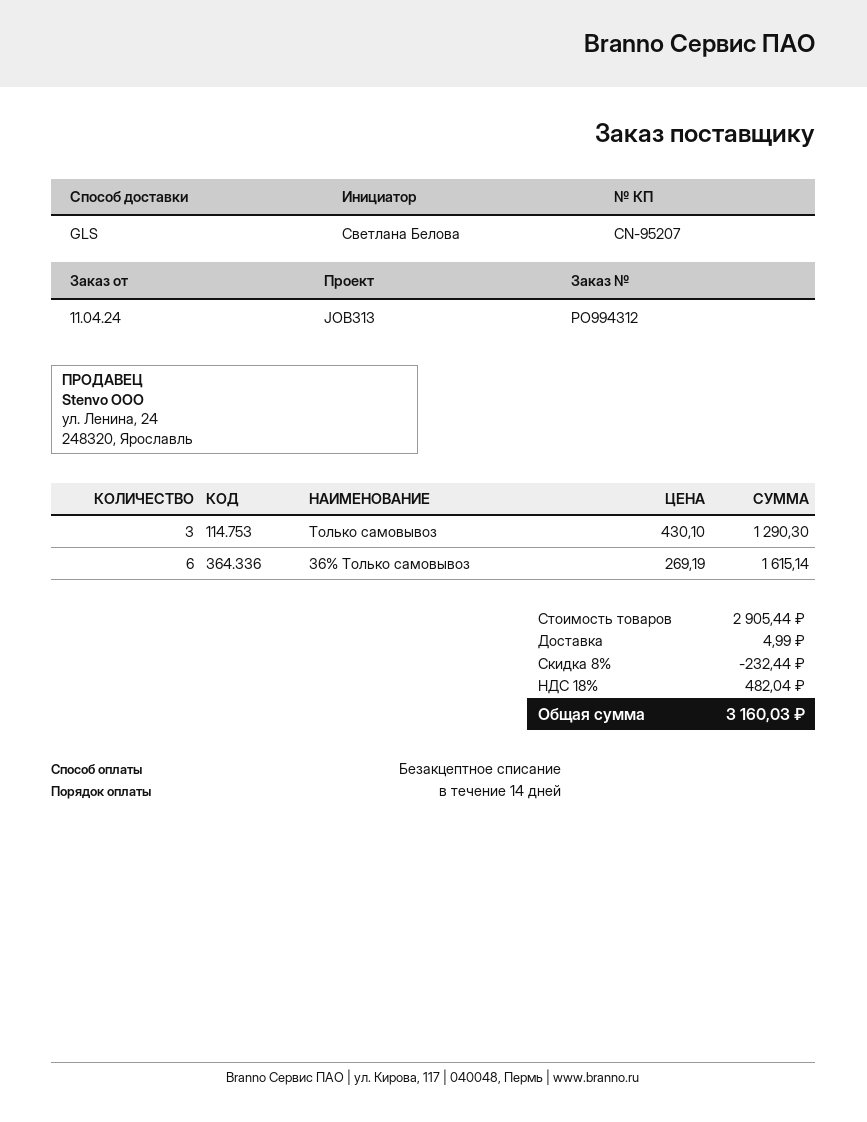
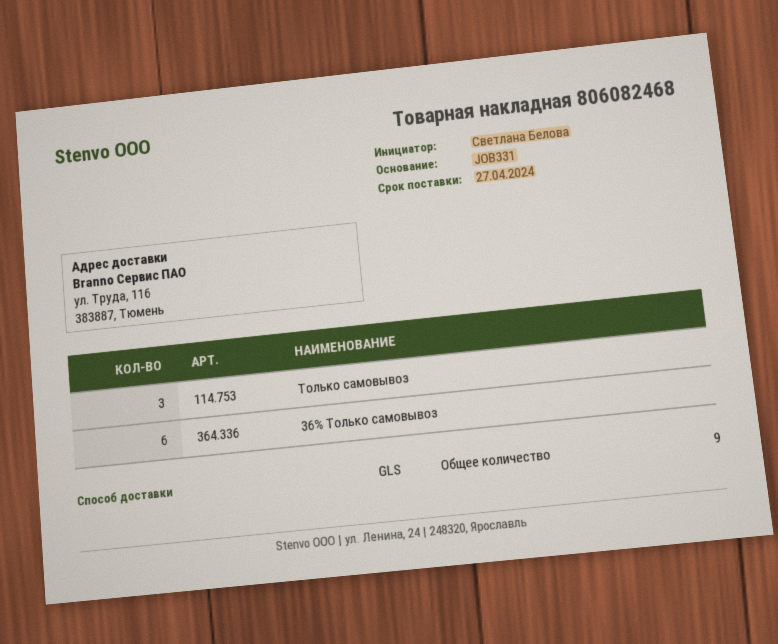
reference: JOB313 -> JOB331

